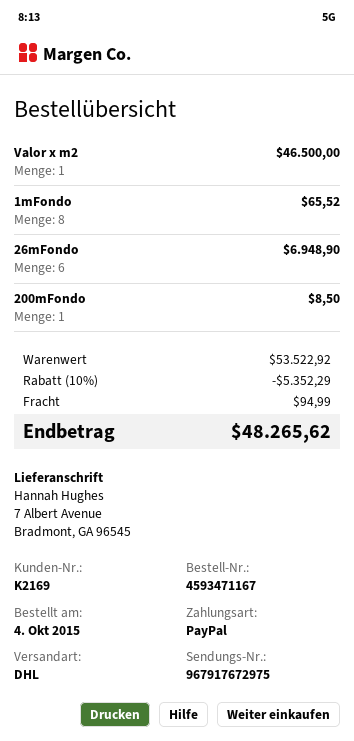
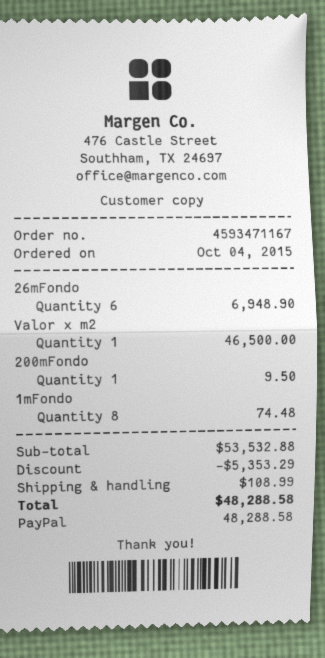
1mFondo: 8 for 65.52 -> 8 for 74.48
200mFondo: 1 for 8.50 -> 1 for 9.50
subtotal: 53522.92 -> 53532.88
discount: 5352.29 -> 5353.29
shipping: 94.99 -> 108.99
total: 48265.62 -> 48288.58

